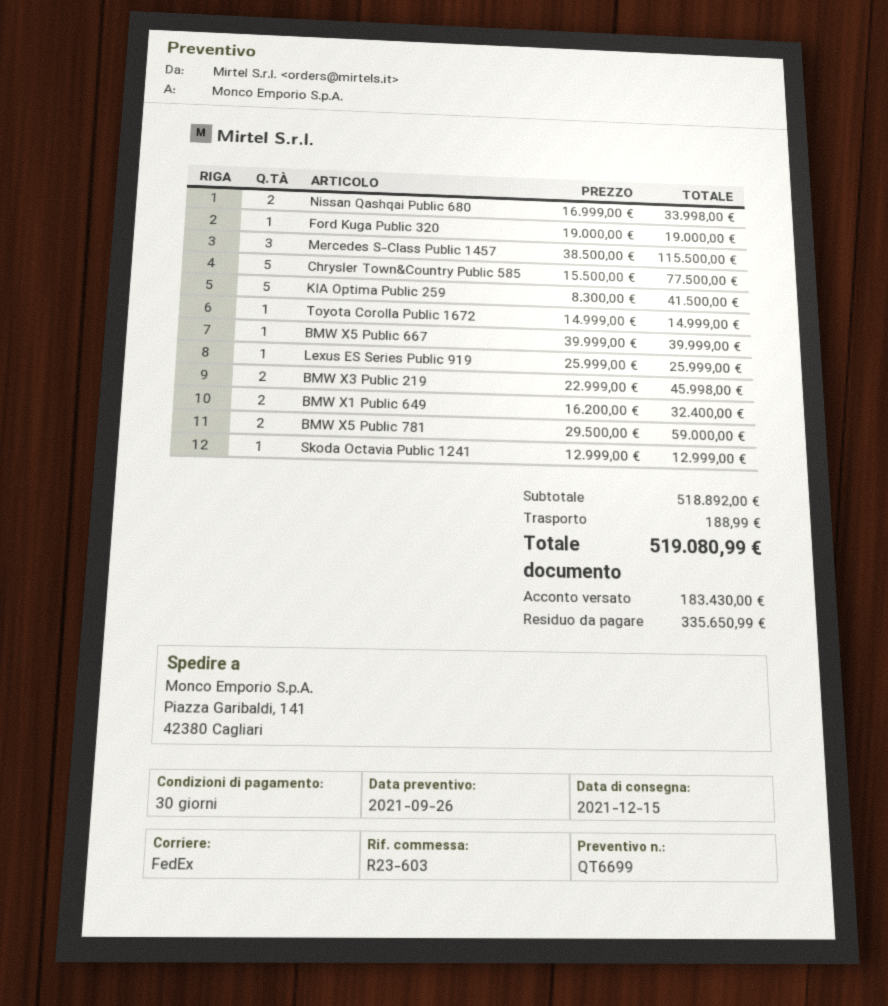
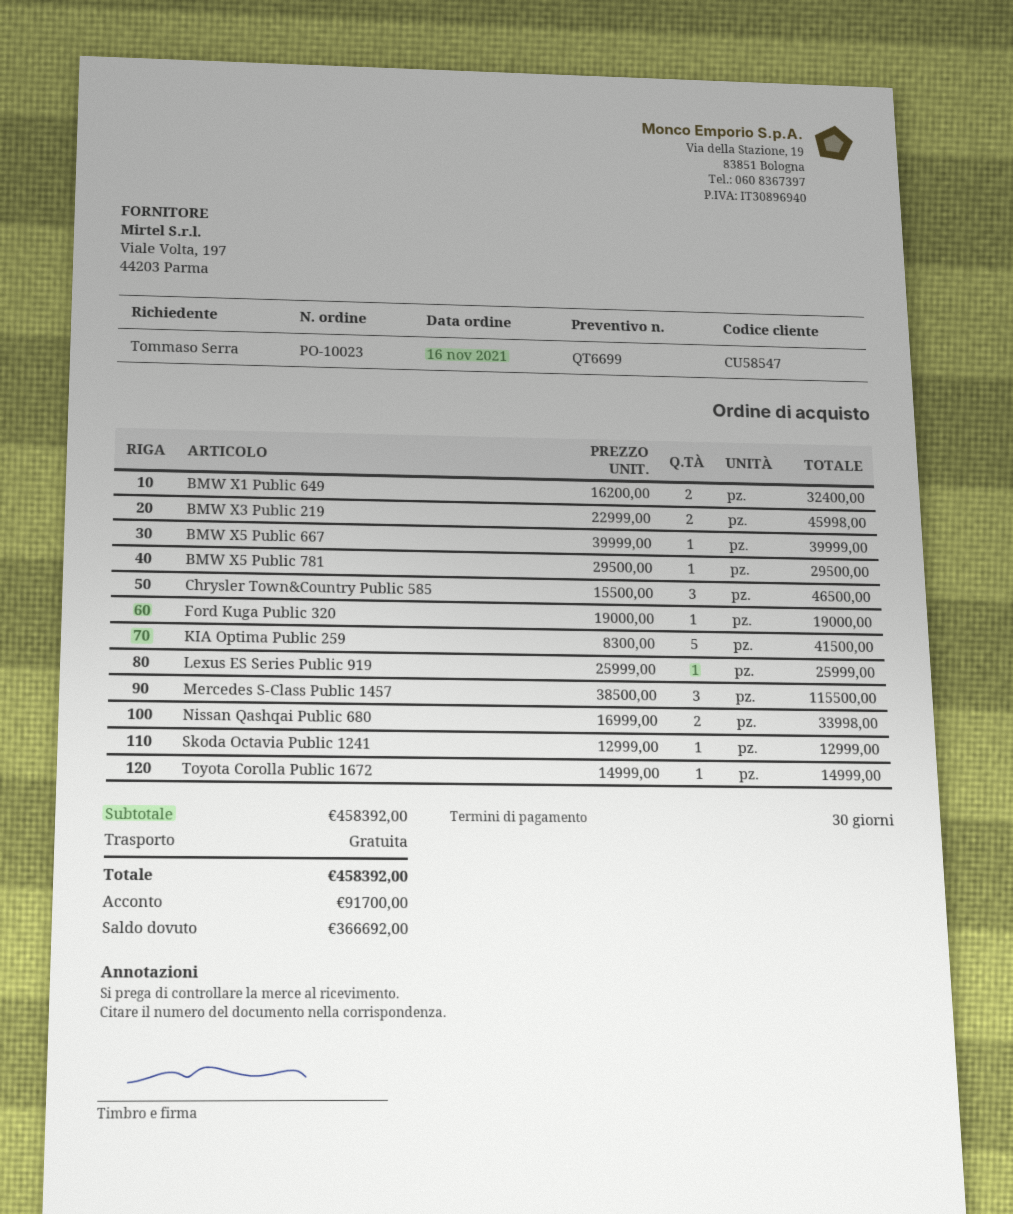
Chrysler Town&Country Public 585: 5 x 15500.00 = 77500.00 -> 3 x 15500.00 = 46500.00
BMW X5 Public 781: 2 x 29500.00 = 59000.00 -> 1 x 29500.00 = 29500.00
subtotal: 518892.00 -> 458392.00
shipping: 188.99 -> 0.00
total: 519080.99 -> 458392.00
deposit: 183430.00 -> 91700.00
balance: 335650.99 -> 366692.00

